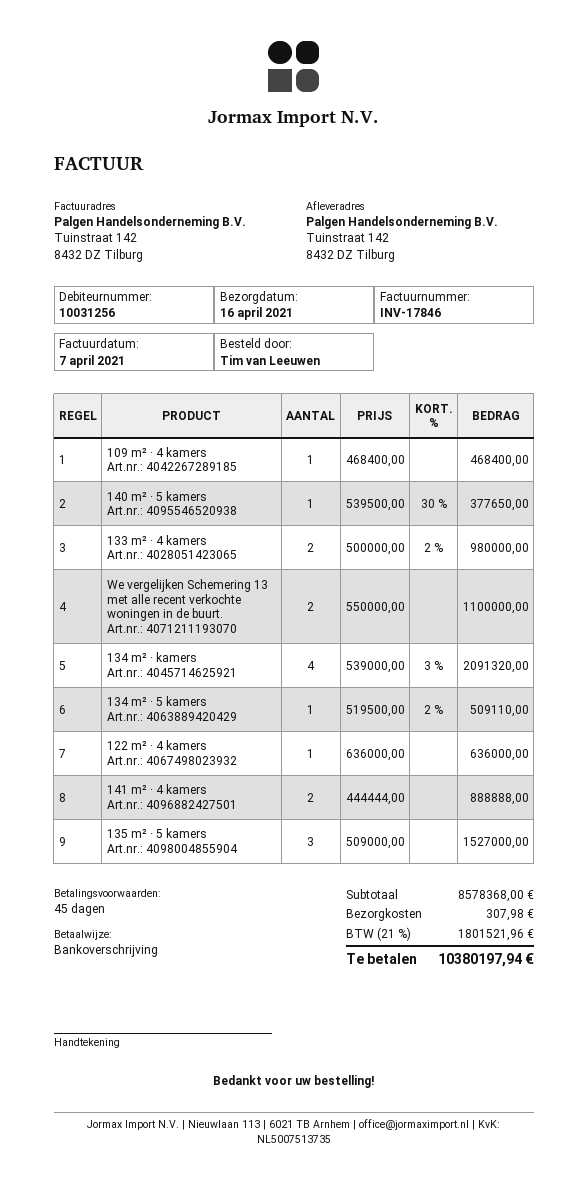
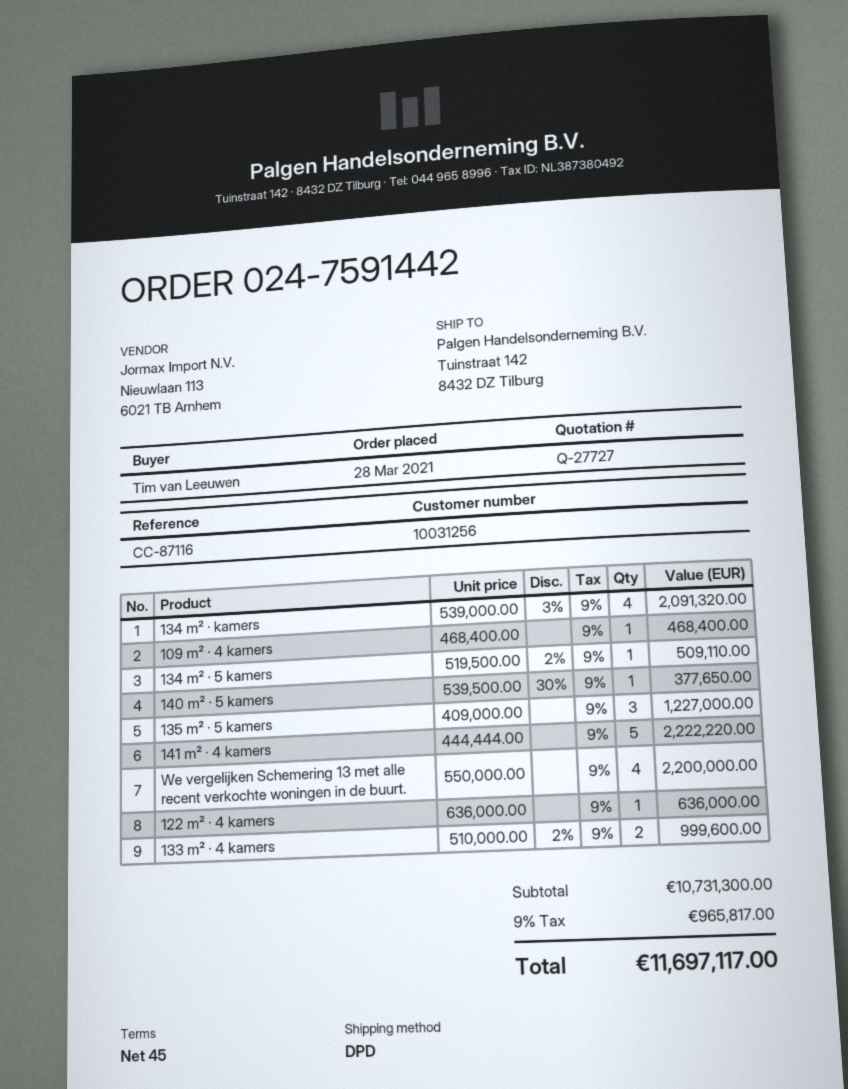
133 m² · 4 kamers: 2 x 500000.00 - 2% = 980000.00 -> 2 x 510000.00 - 2% = 999600.00
We vergelijken Schemering 13 met alle recent verkochte woningen in de buurt.: 2 x 550000.00 = 1100000.00 -> 4 x 550000.00 = 2200000.00
141 m² · 4 kamers: 2 x 444444.00 = 888888.00 -> 5 x 444444.00 = 2222220.00
135 m² · 5 kamers: 3 x 509000.00 = 1527000.00 -> 3 x 409000.00 = 1227000.00
subtotal: 8578368.00 -> 10731300.00
shipping: 307.98 -> none
tax: 21% = 1801521.96 -> 9% = 965817.00
total: 10380197.94 -> 11697117.00

